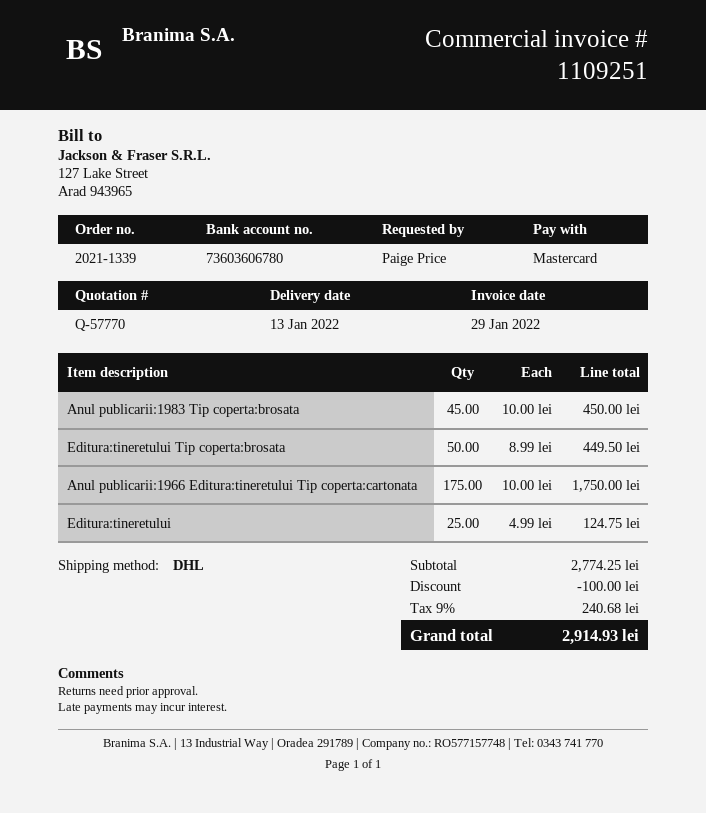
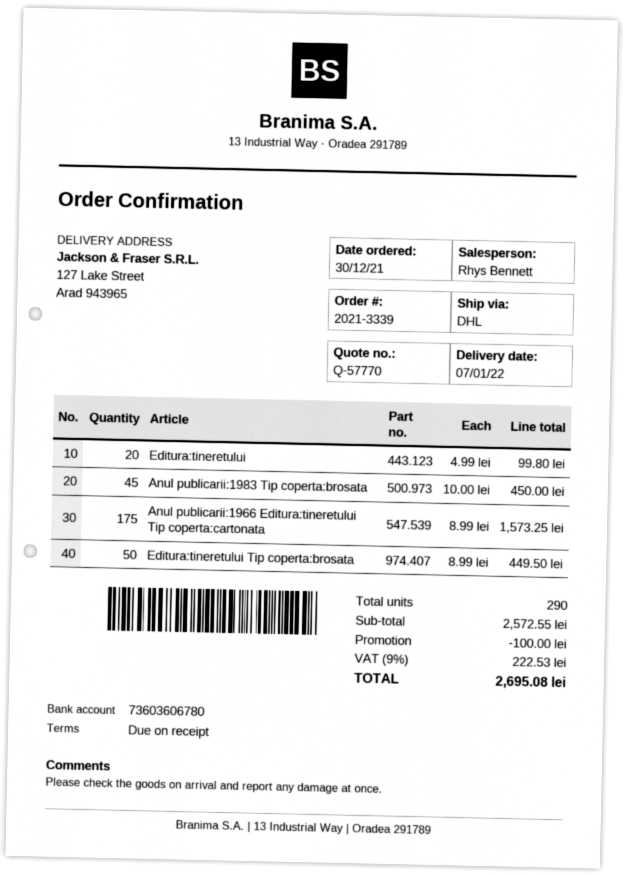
order number: 2021-1339 -> 2021-3339
delivery date: 2022-01-13 -> 2022-01-07
Anul publicarii:1966 Editura:tineretului Tip coperta:cartonata: 175 x 10.00 = 1750.00 -> 175 x 8.99 = 1573.25
Editura:tineretului: 25 x 4.99 = 124.75 -> 20 x 4.99 = 99.80
subtotal: 2774.25 -> 2572.55
tax: 9% = 240.68 -> 9% = 222.53
total: 2914.93 -> 2695.08

